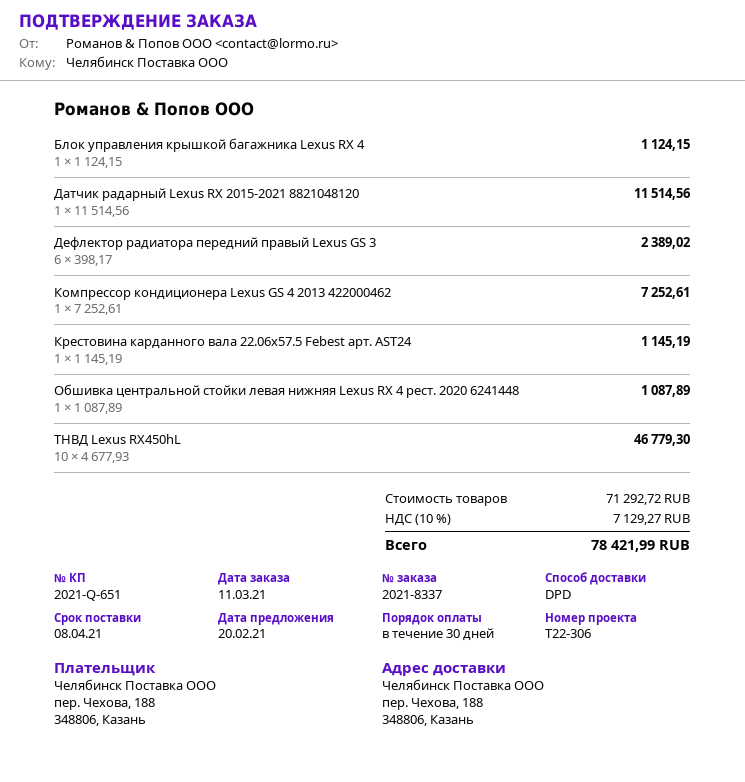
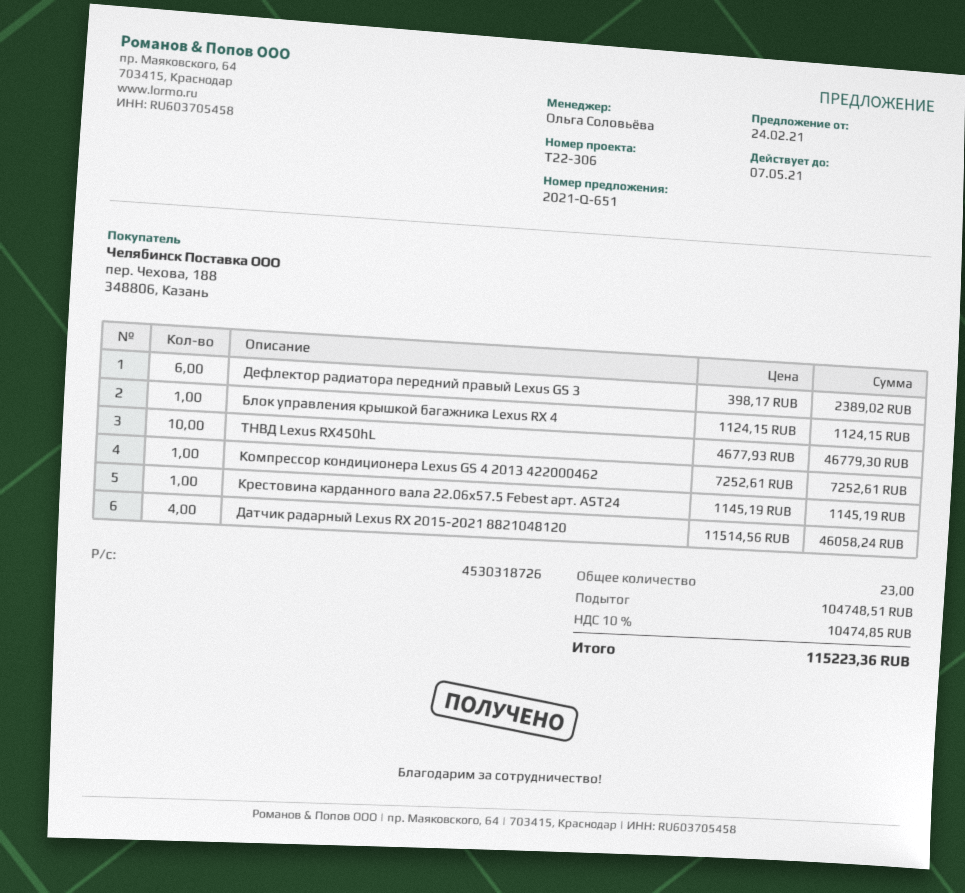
quote date: 2021-02-20 -> 2021-02-24
Датчик радарный Lexus RX 2015-2021 8821048120: 1 x 11514.56 = 11514.56 -> 4 x 11514.56 = 46058.24
Обшивка центральной стойки левая нижняя Lexus RX 4 рест. 2020 6241448: 1 x 1087.89 = 1087.89 -> none
subtotal: 71292.72 -> 104748.51
tax: 10% = 7129.27 -> 10% = 10474.85
total: 78421.99 -> 115223.36

